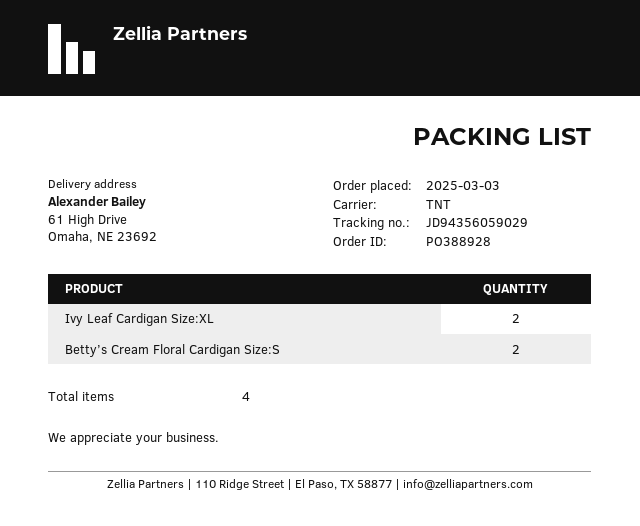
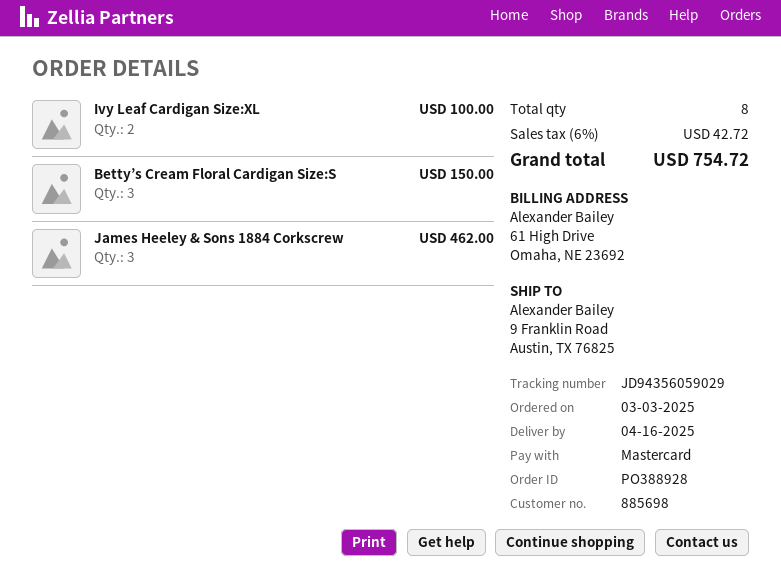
ship to: 61 High Drive, Omaha, NE 23692 -> 9 Franklin Road, Austin, TX 76825
Betty’s Cream Floral Cardigan Size:S: 2 -> 3
James Heeley & Sons 1884 Corkscrew: none -> 3
total quantity: 4 -> 8

